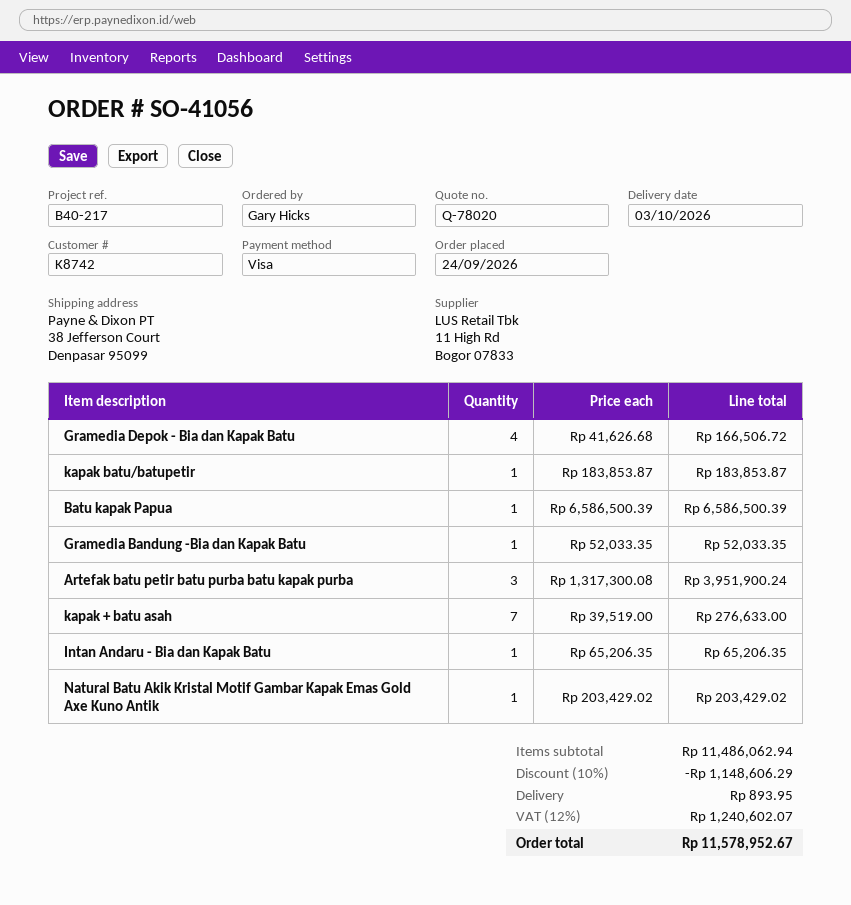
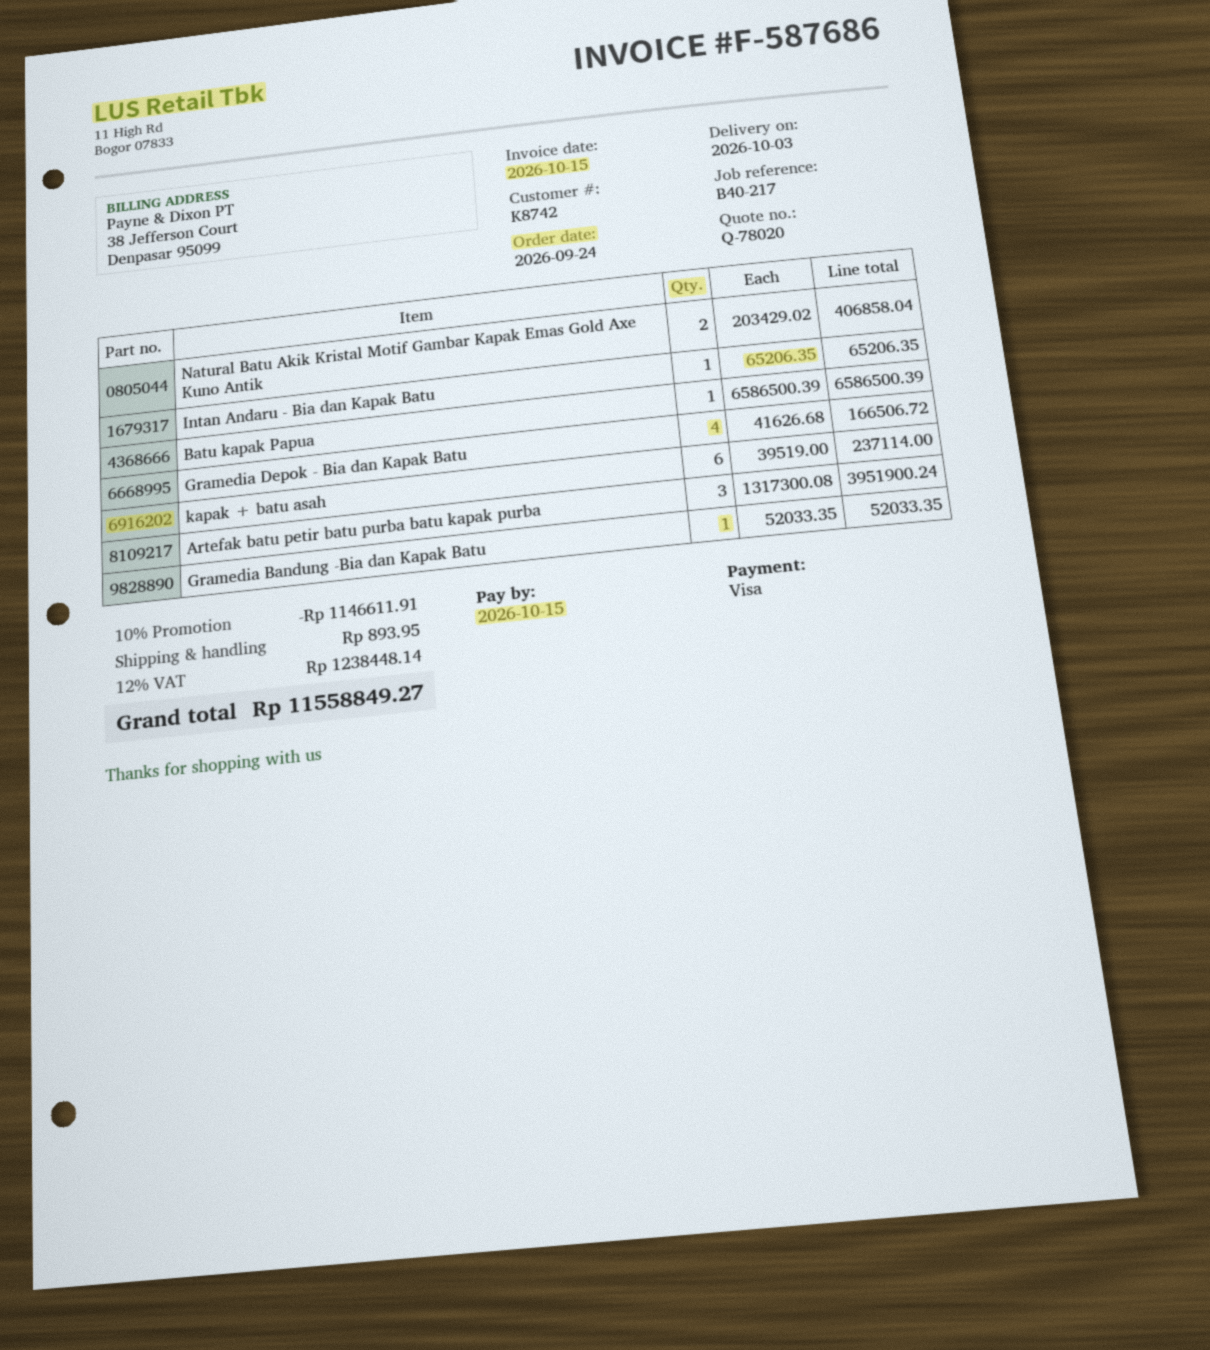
kapak batu/batupetir: 1 x 183853.87 = 183853.87 -> none
kapak + batu asah: 7 x 39519.00 = 276633.00 -> 6 x 39519.00 = 237114.00
Natural Batu Akik Kristal Motif Gambar Kapak Emas Gold Axe Kuno Antik: 1 x 203429.02 = 203429.02 -> 2 x 203429.02 = 406858.04
discount: 10% = 1148606.29 -> 10% = 1146611.91
tax: 12% = 1240602.07 -> 12% = 1238448.14
total: 11578952.67 -> 11558849.27

